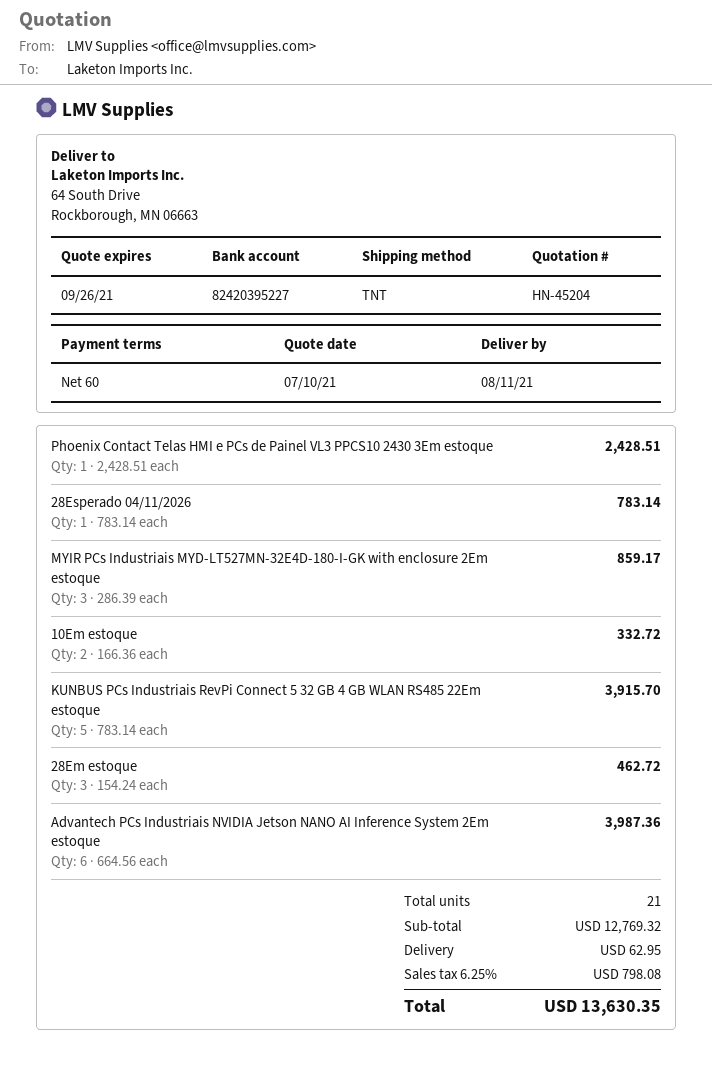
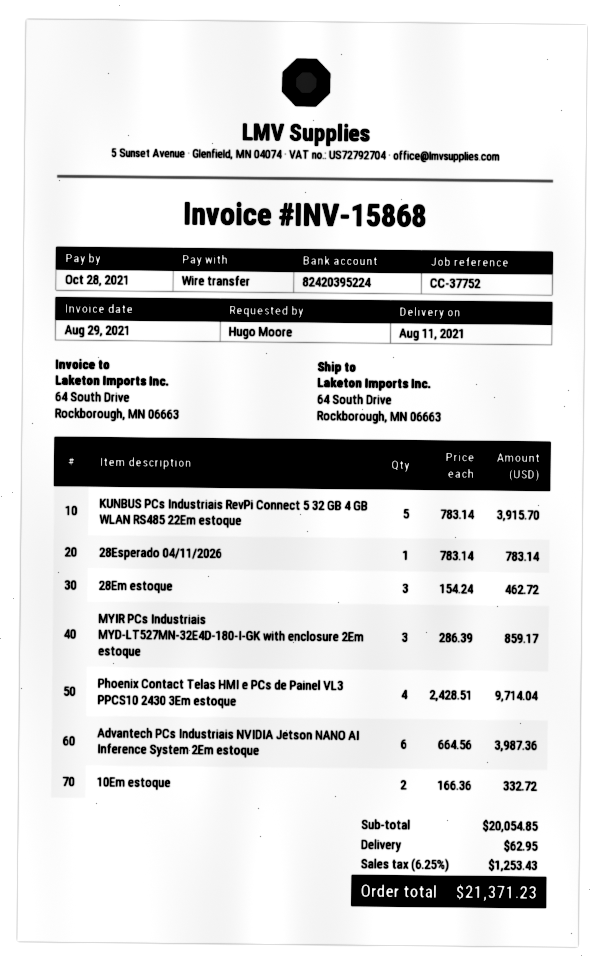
bank account: 82420395227 -> 82420395224
Phoenix Contact Telas HMI e PCs de Painel VL3 PPCS10 2430 3Em estoque: 1 x 2428.51 = 2428.51 -> 4 x 2428.51 = 9714.04
subtotal: 12769.32 -> 20054.85
tax: 6.25% = 798.08 -> 6.25% = 1253.43
total: 13630.35 -> 21371.23

